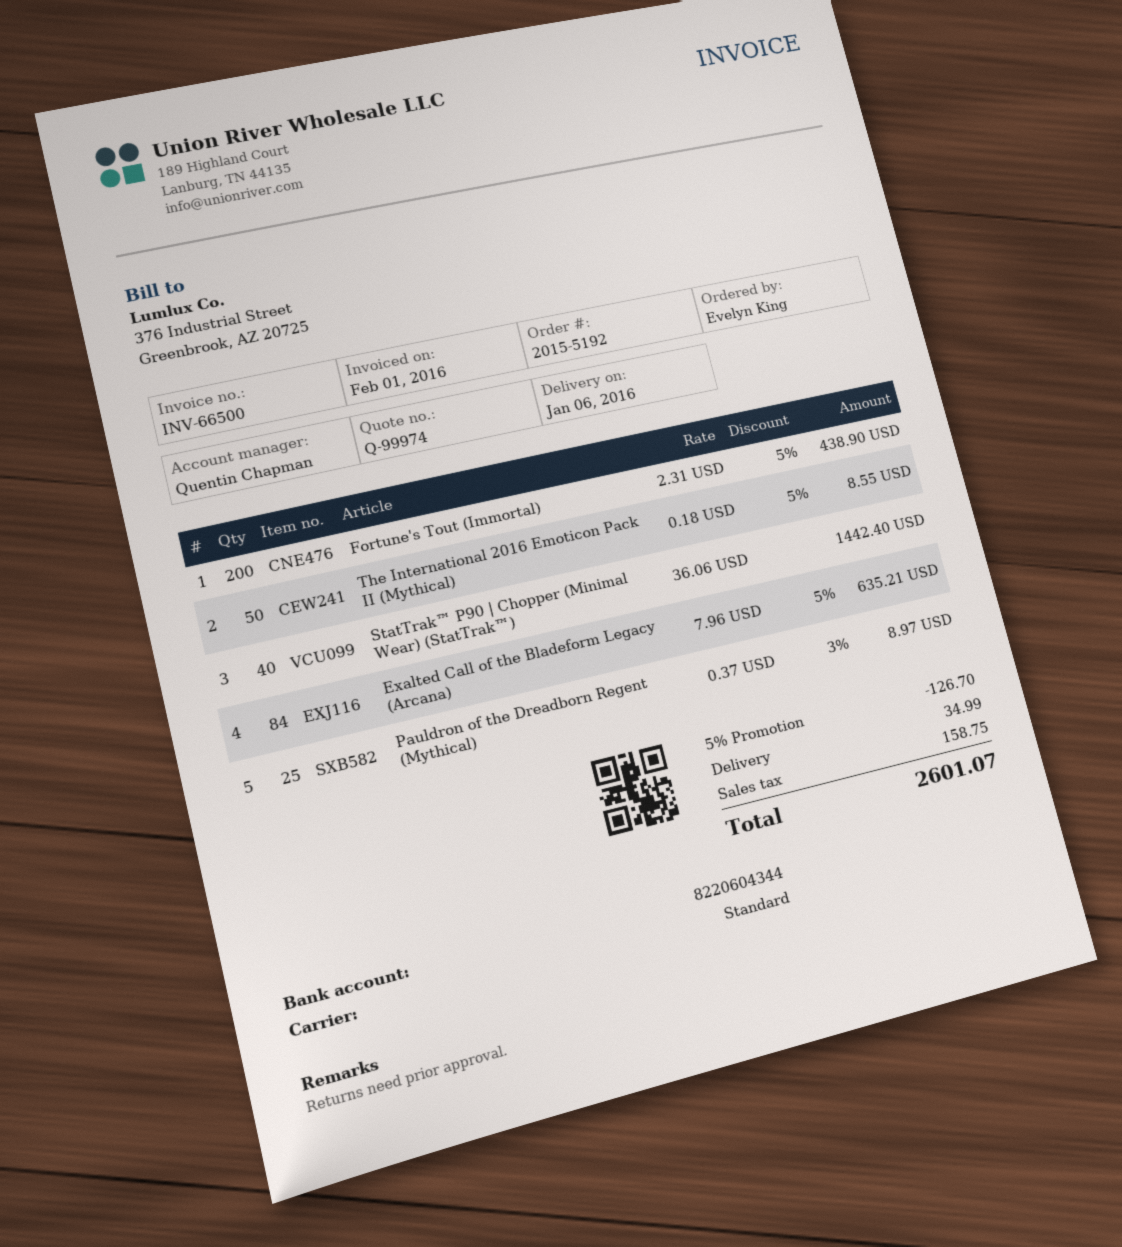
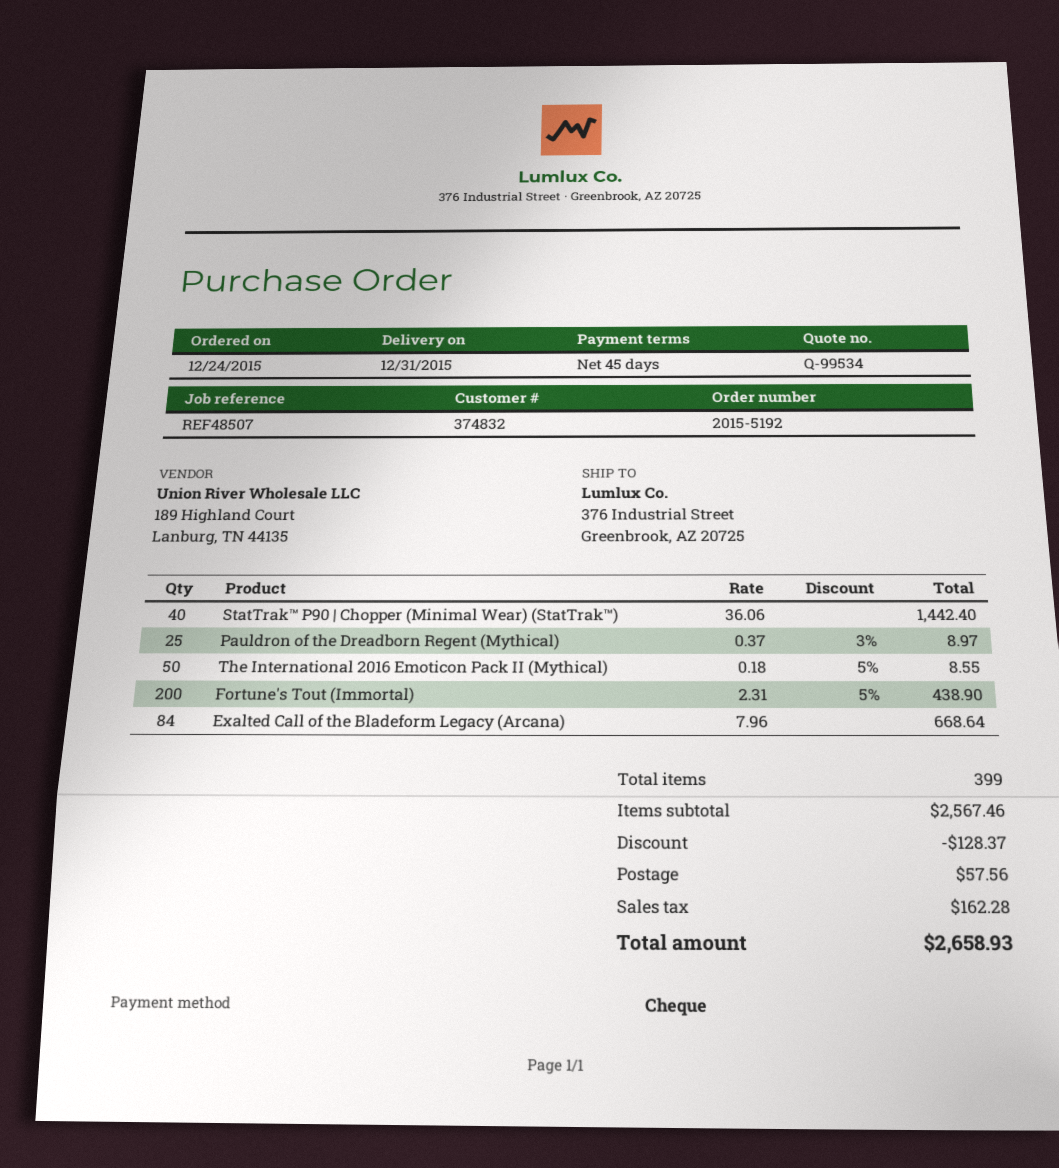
quote number: Q-99974 -> Q-99534
delivery date: 2016-01-06 -> 2015-12-31
Exalted Call of the Bladeform Legacy (Arcana): 84 x 7.96 - 5% = 635.21 -> 84 x 7.96 = 668.64
discount: 126.70 -> 128.37
shipping: 34.99 -> 57.56
tax: 158.75 -> 162.28
total: 2601.07 -> 2658.93

